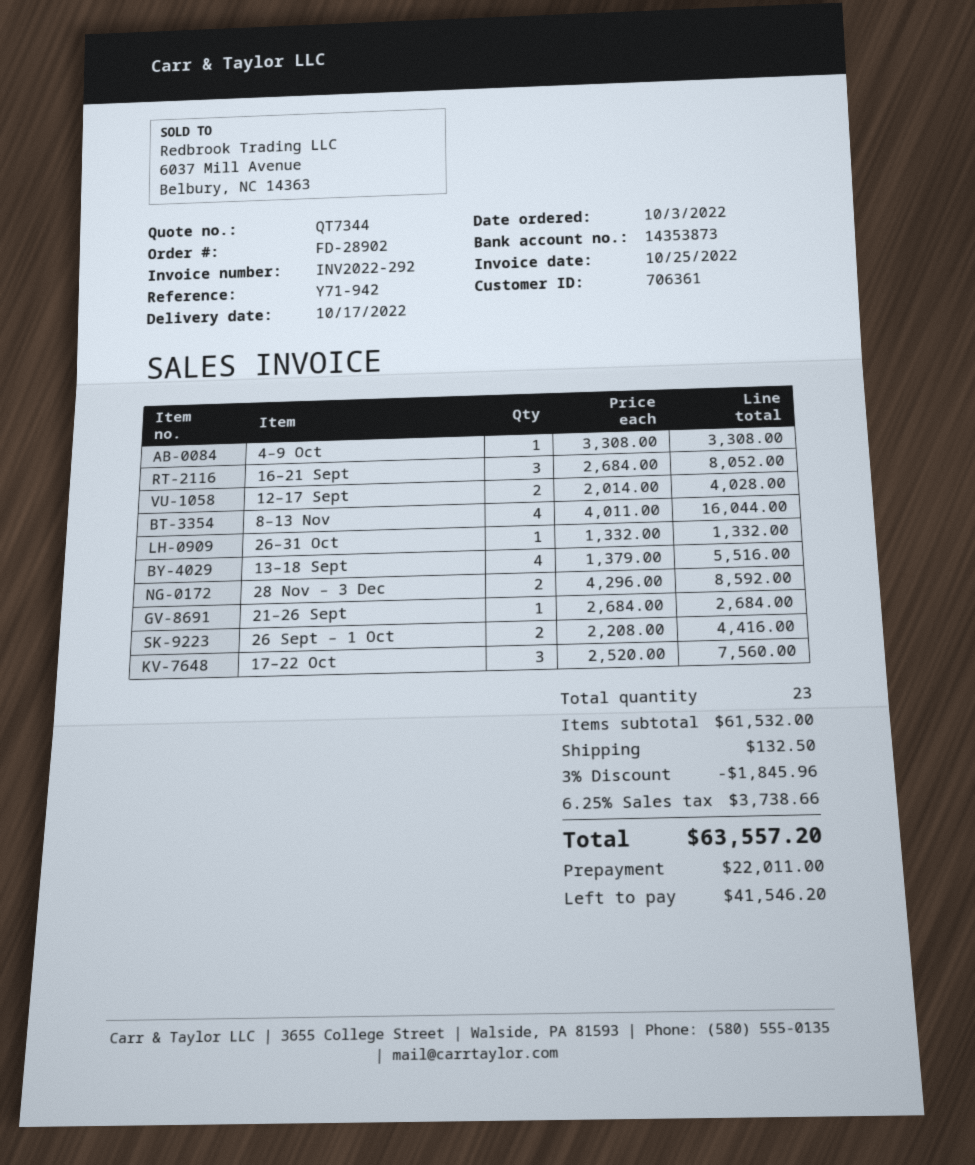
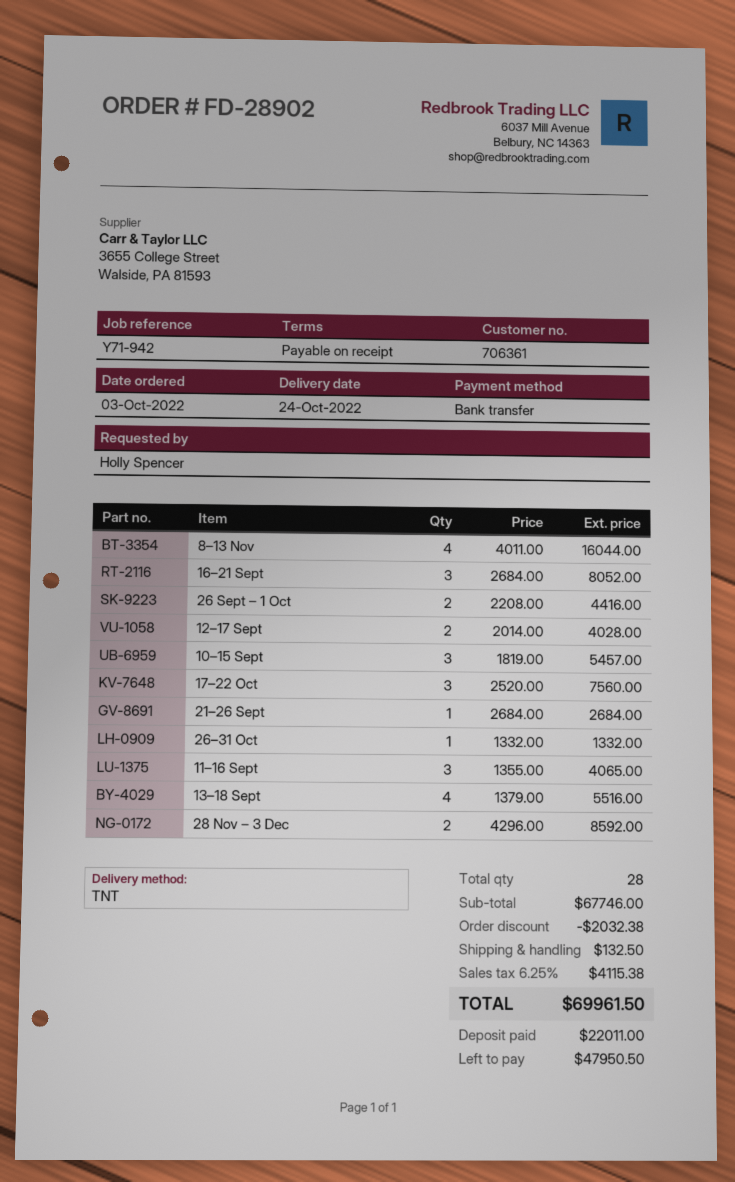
delivery date: 2022-10-17 -> 2022-10-24
4–9 Oct: 1 x 3308.00 = 3308.00 -> none
10–15 Sept: none -> 3 x 1819.00 = 5457.00
11–16 Sept: none -> 3 x 1355.00 = 4065.00
total quantity: 23 -> 28
subtotal: 61532.00 -> 67746.00
discount: 1845.96 -> 2032.38
tax: 6.25% = 3738.66 -> 6.25% = 4115.38
total: 63557.20 -> 69961.50
balance: 41546.20 -> 47950.50

